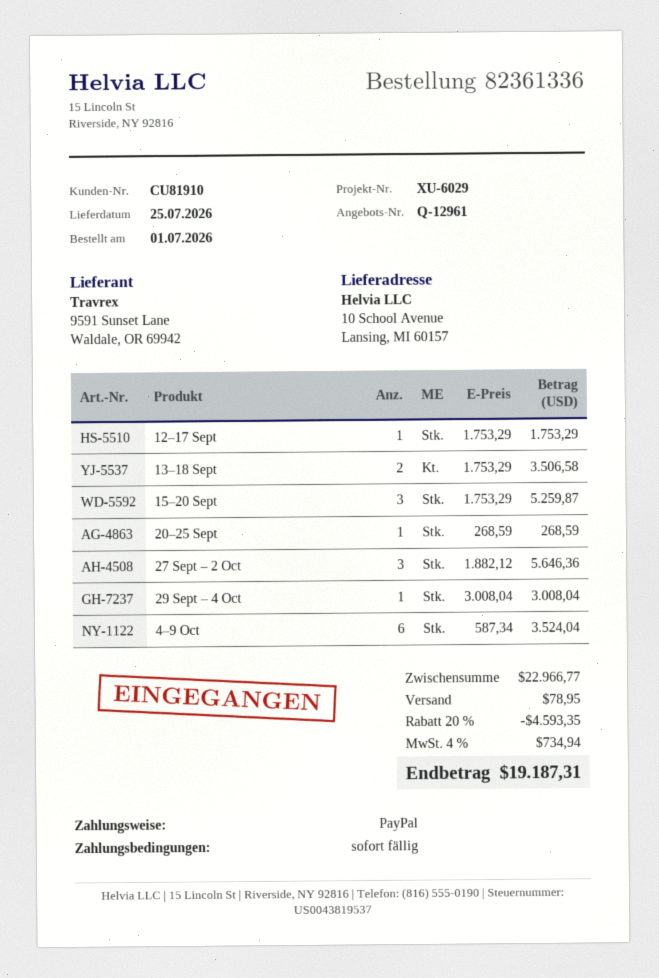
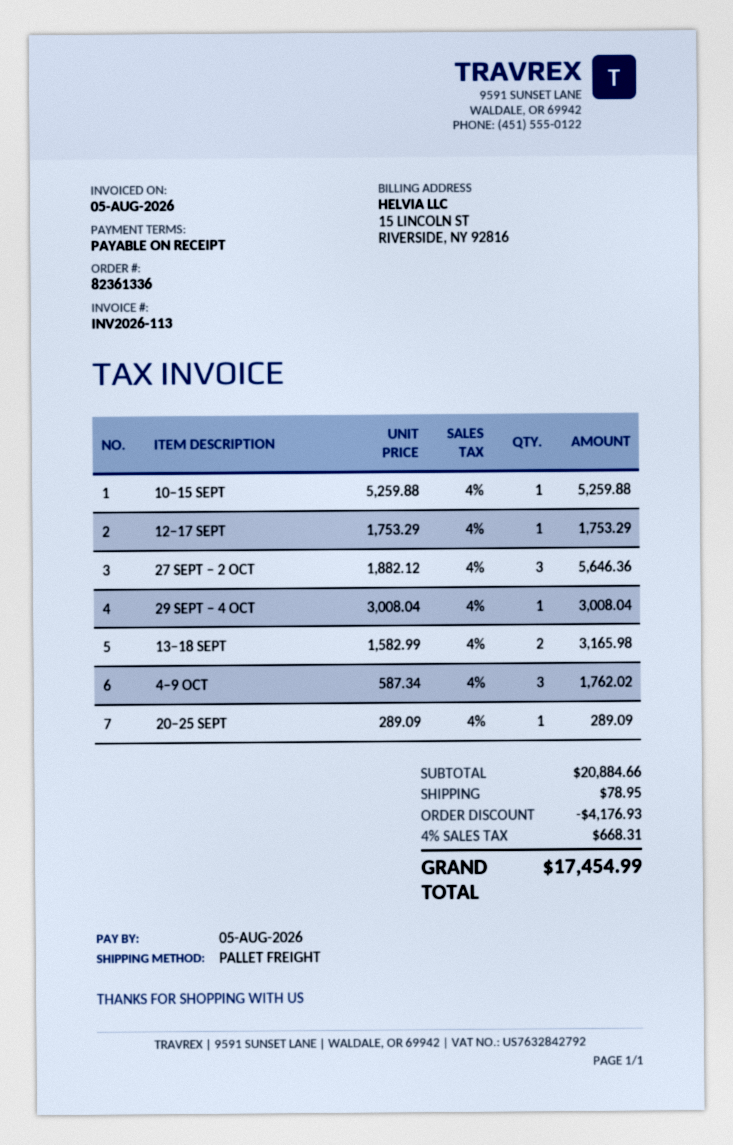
13–18 Sept: 2 x 1753.29 = 3506.58 -> 2 x 1582.99 = 3165.98
15–20 Sept: 3 x 1753.29 = 5259.87 -> none
20–25 Sept: 1 x 268.59 = 268.59 -> 1 x 289.09 = 289.09
4–9 Oct: 6 x 587.34 = 3524.04 -> 3 x 587.34 = 1762.02
10–15 SEPT: none -> 1 x 5259.88 = 5259.88
subtotal: 22966.77 -> 20884.66
discount: 4593.35 -> 4176.93
tax: 4% = 734.94 -> 4% = 668.31
total: 19187.31 -> 17454.99

